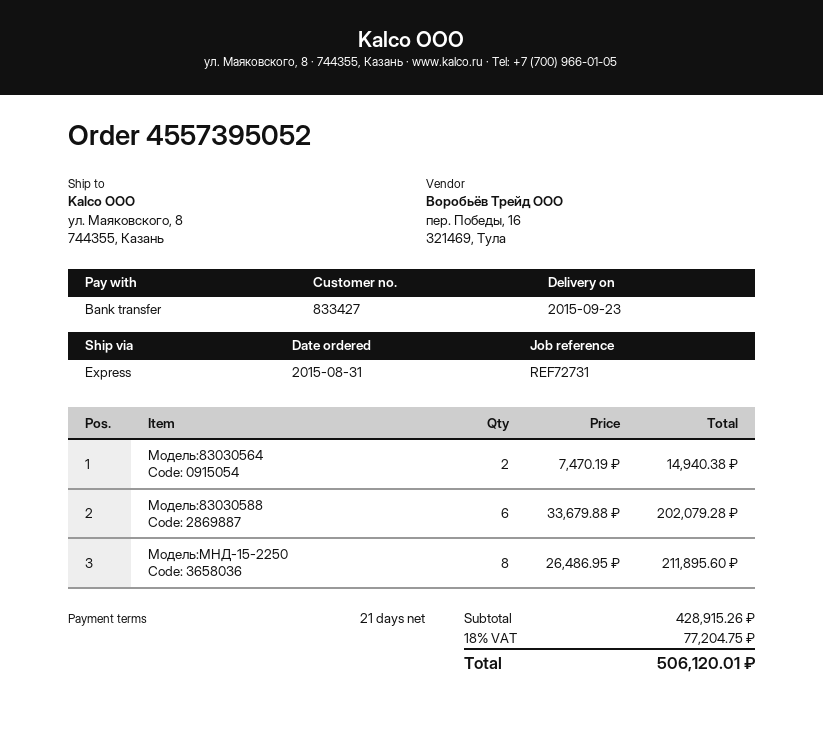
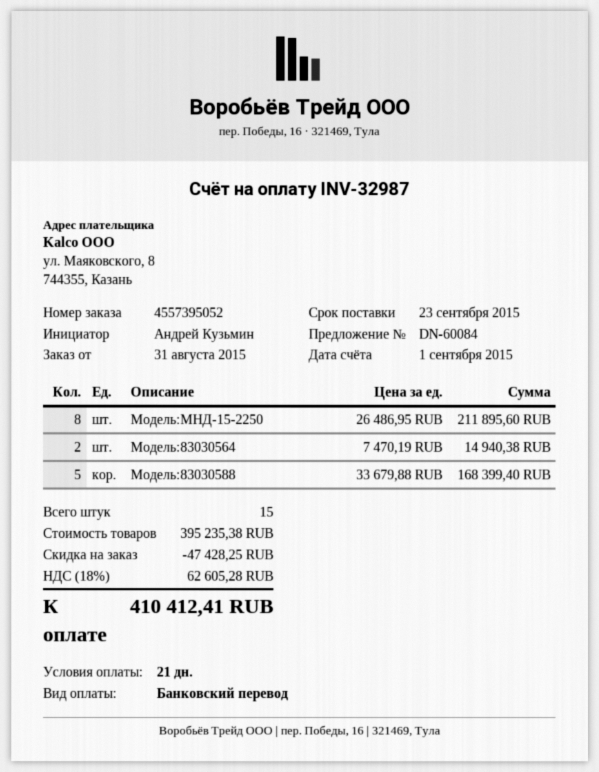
Модель:83030588: 6 x 33679.88 = 202079.28 -> 5 x 33679.88 = 168399.40
subtotal: 428915.26 -> 395235.38
discount: none -> 47428.25
tax: 18% = 77204.75 -> 18% = 62605.28
total: 506120.01 -> 410412.41

